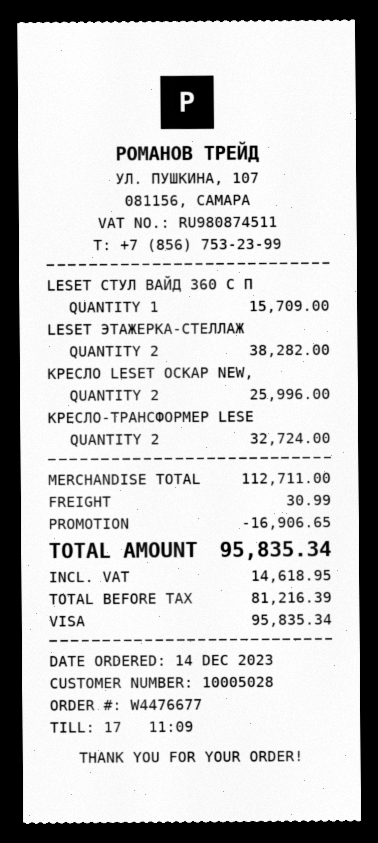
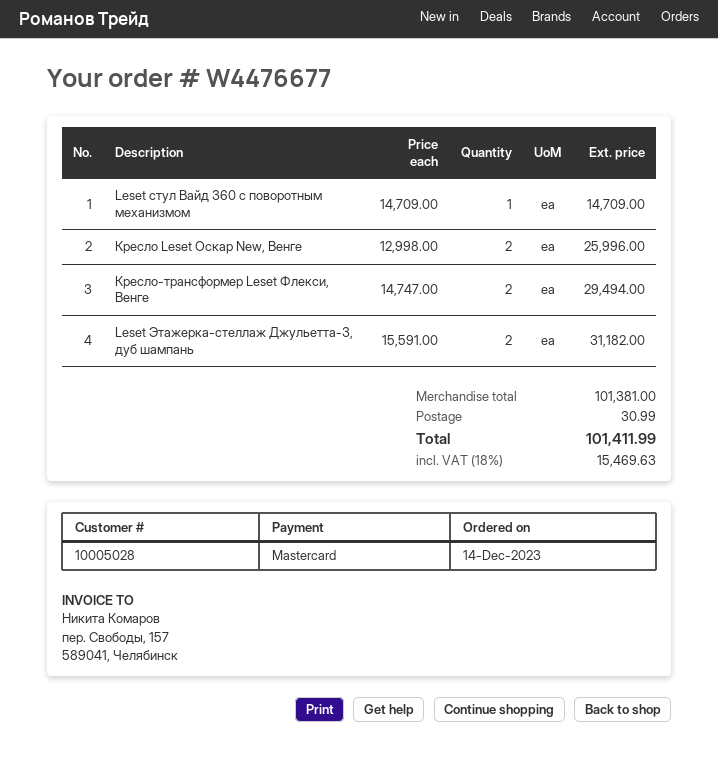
payment method: Visa -> Mastercard
LESET СТУЛ ВАЙД 360 С П: 1 for 15709.00 -> 1 for 14709.00
LESET ЭТАЖЕРКА-СТЕЛЛАЖ: 2 for 38282.00 -> 2 for 31182.00
КРЕСЛО-ТРАНСФОРМЕР LESE: 2 for 32724.00 -> 2 for 29494.00
subtotal: 112711.00 -> 101381.00
discount: 16906.65 -> none
tax: 14618.95 -> 15469.63
total: 95835.34 -> 101411.99

